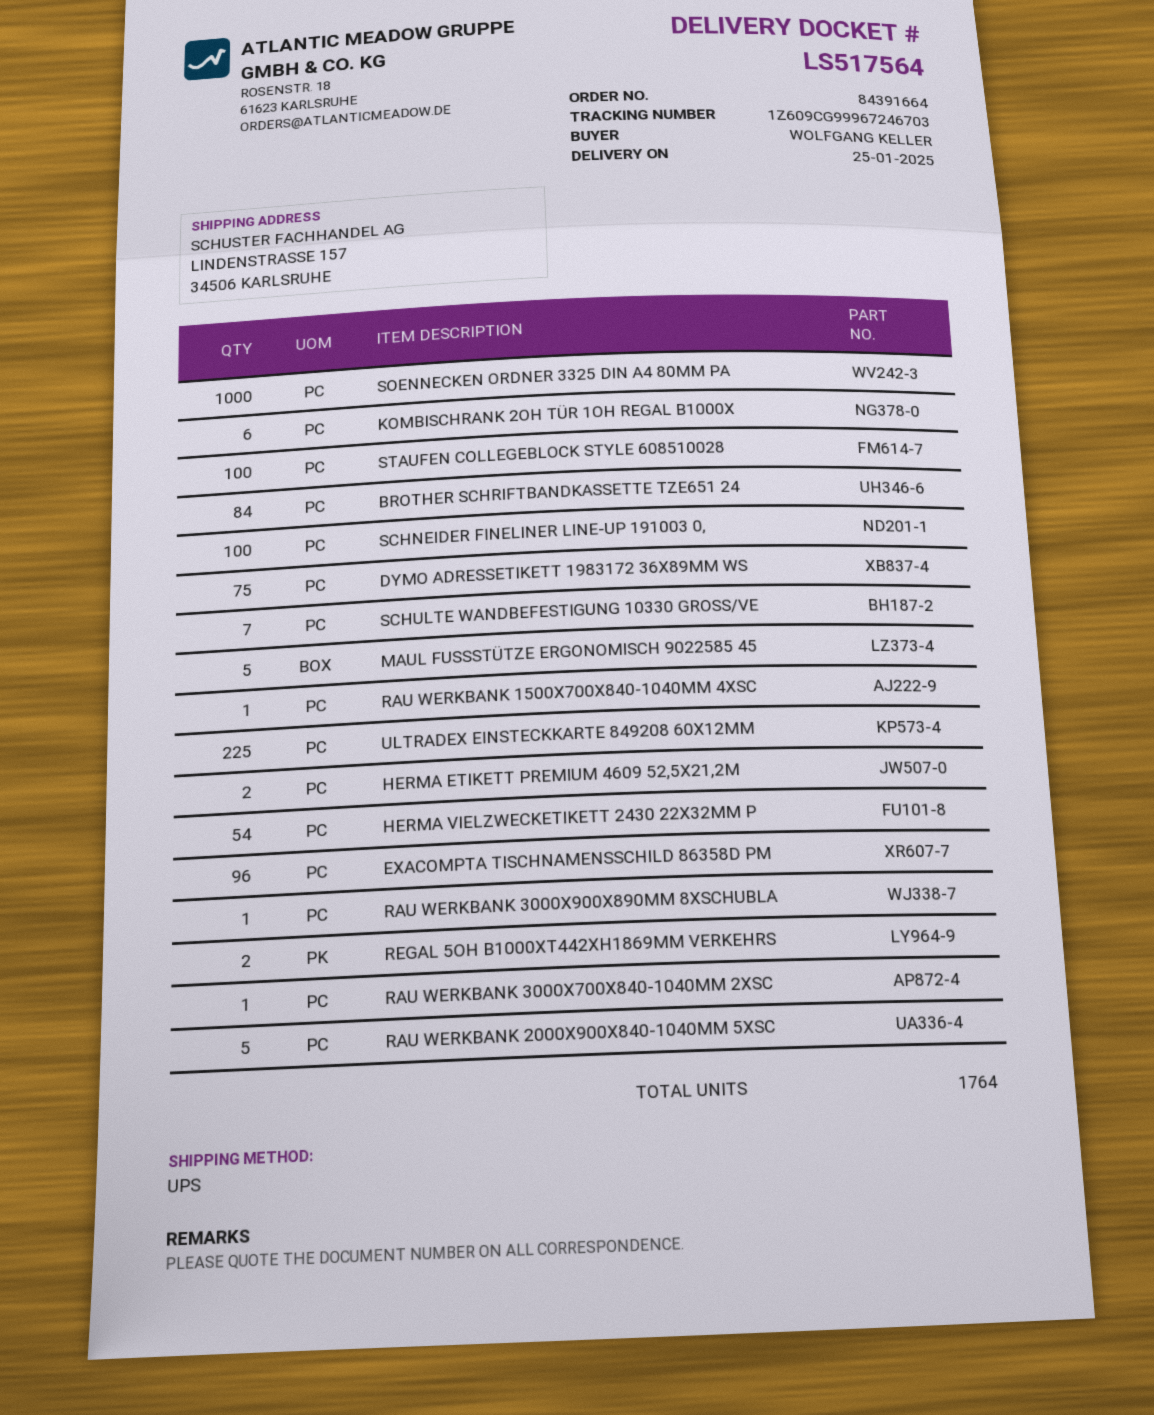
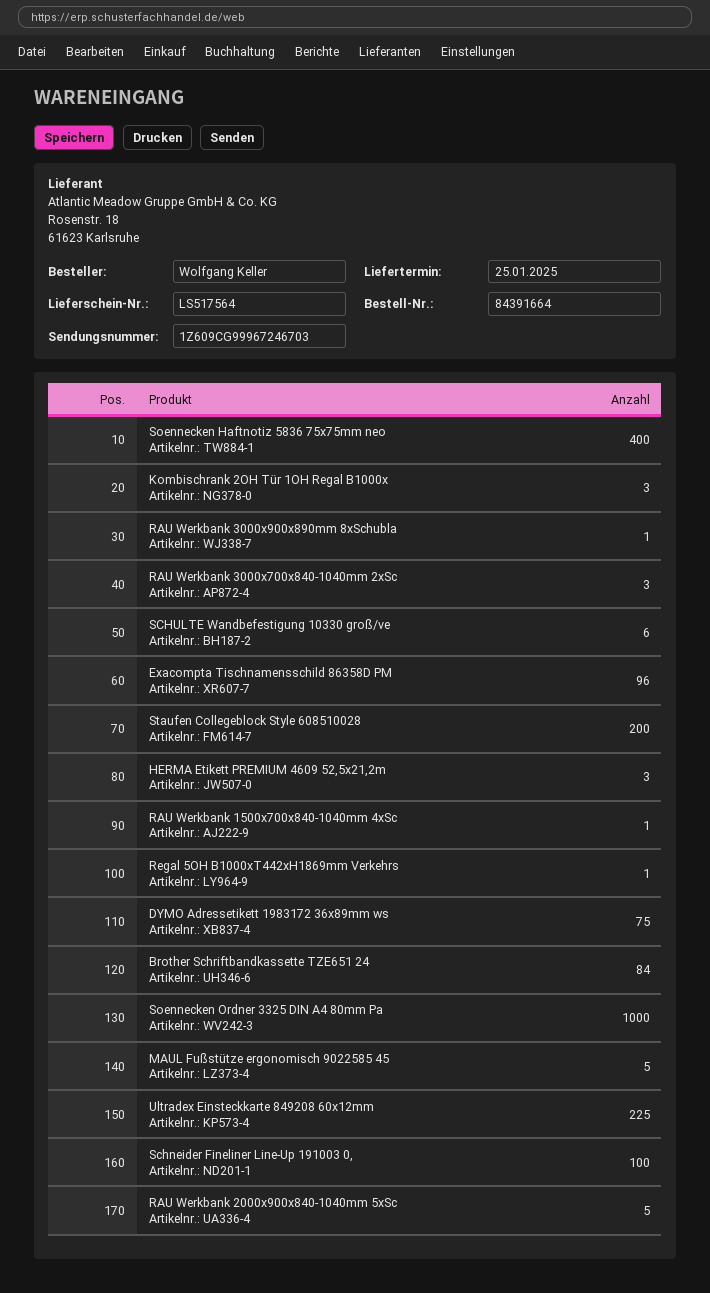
KOMBISCHRANK 2OH TÜR 1OH REGAL B1000X: 6 -> 3
STAUFEN COLLEGEBLOCK STYLE 608510028: 100 -> 200
SCHULTE WANDBEFESTIGUNG 10330 GROSS/VE: 7 -> 6
HERMA ETIKETT PREMIUM 4609 52,5X21,2M: 2 -> 3
HERMA VIELZWECKETIKETT 2430 22X32MM P: 54 -> none
REGAL 5OH B1000XT442XH1869MM VERKEHRS: 2 -> 1
RAU WERKBANK 3000X700X840-1040MM 2XSC: 1 -> 3
Soennecken Haftnotiz 5836 75x75mm neo: none -> 400

